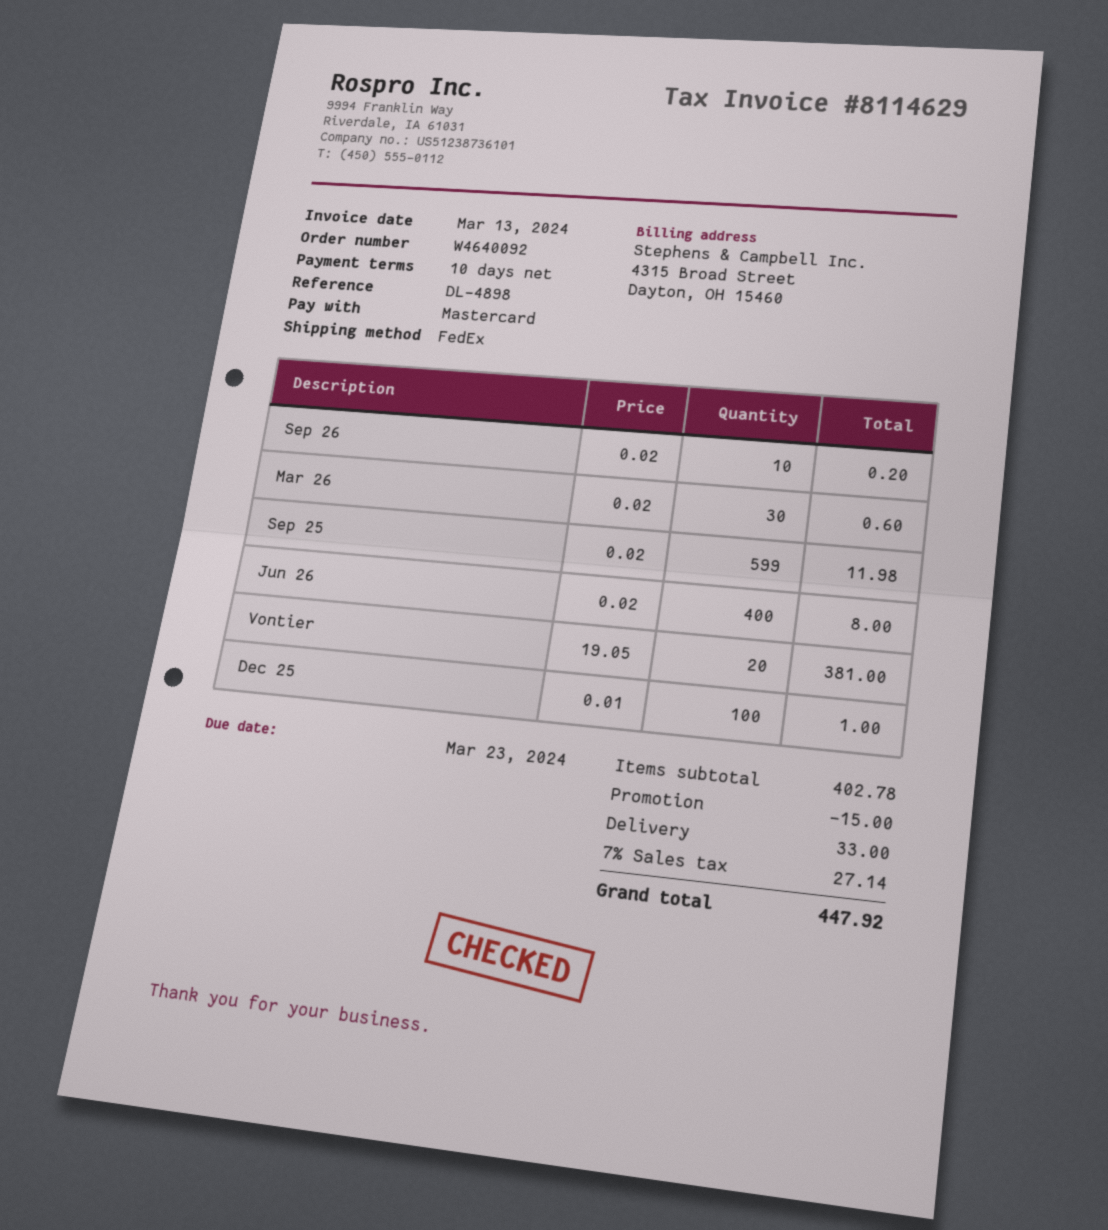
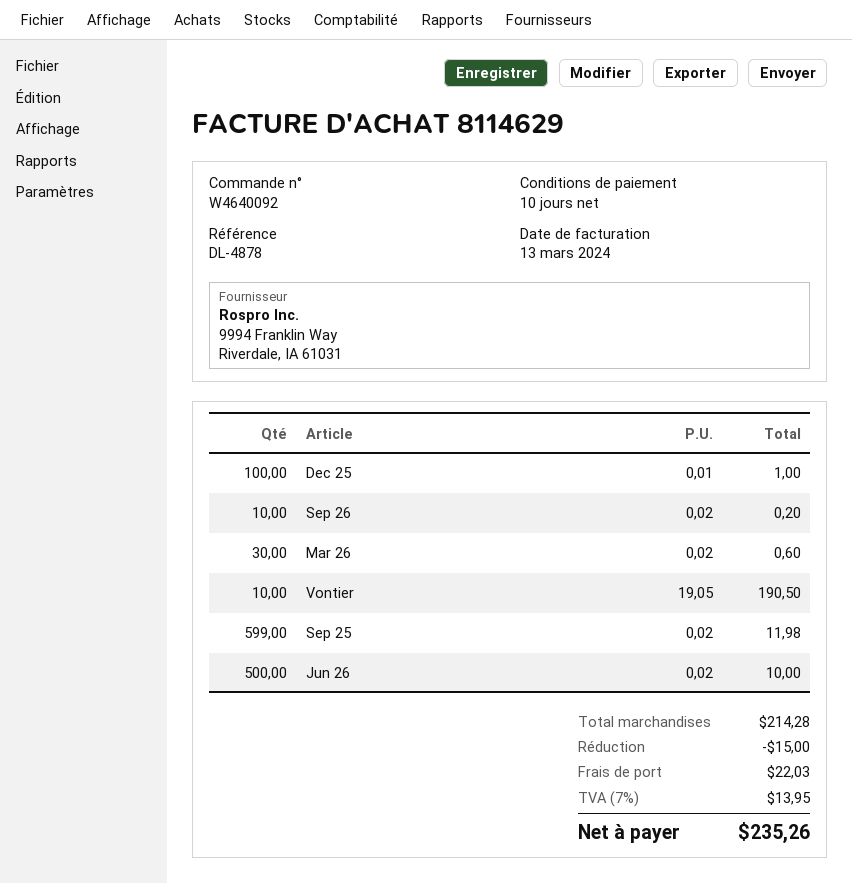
reference: DL-4898 -> DL-4878
Jun 26: 400 x 0.02 = 8.00 -> 500 x 0.02 = 10.00
Vontier: 20 x 19.05 = 381.00 -> 10 x 19.05 = 190.50
subtotal: 402.78 -> 214.28
shipping: 33.00 -> 22.03
tax: 7% = 27.14 -> 7% = 13.95
total: 447.92 -> 235.26

